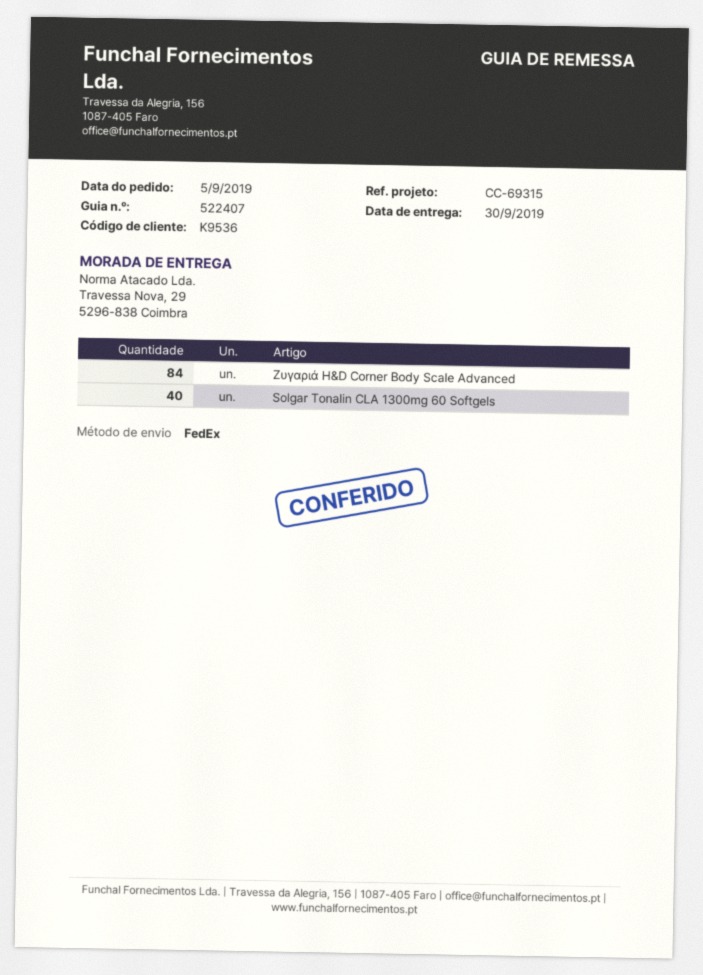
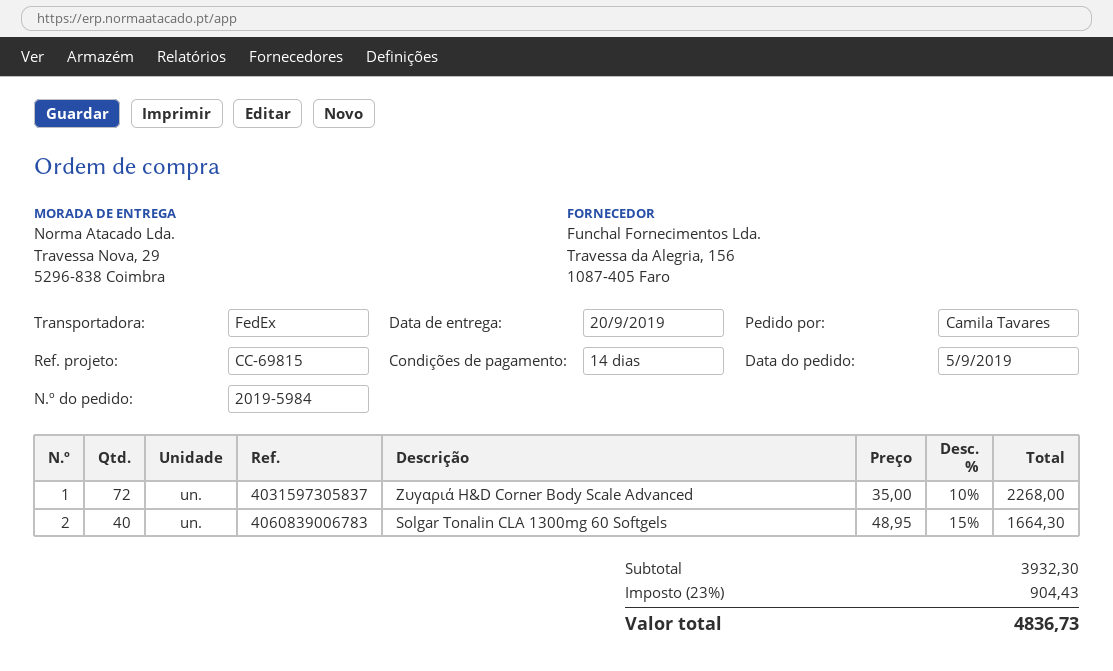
delivery date: 2019-09-30 -> 2019-09-20
reference: CC-69315 -> CC-69815
Ζυγαριά H&D Corner Body Scale Advanced: 84 -> 72

